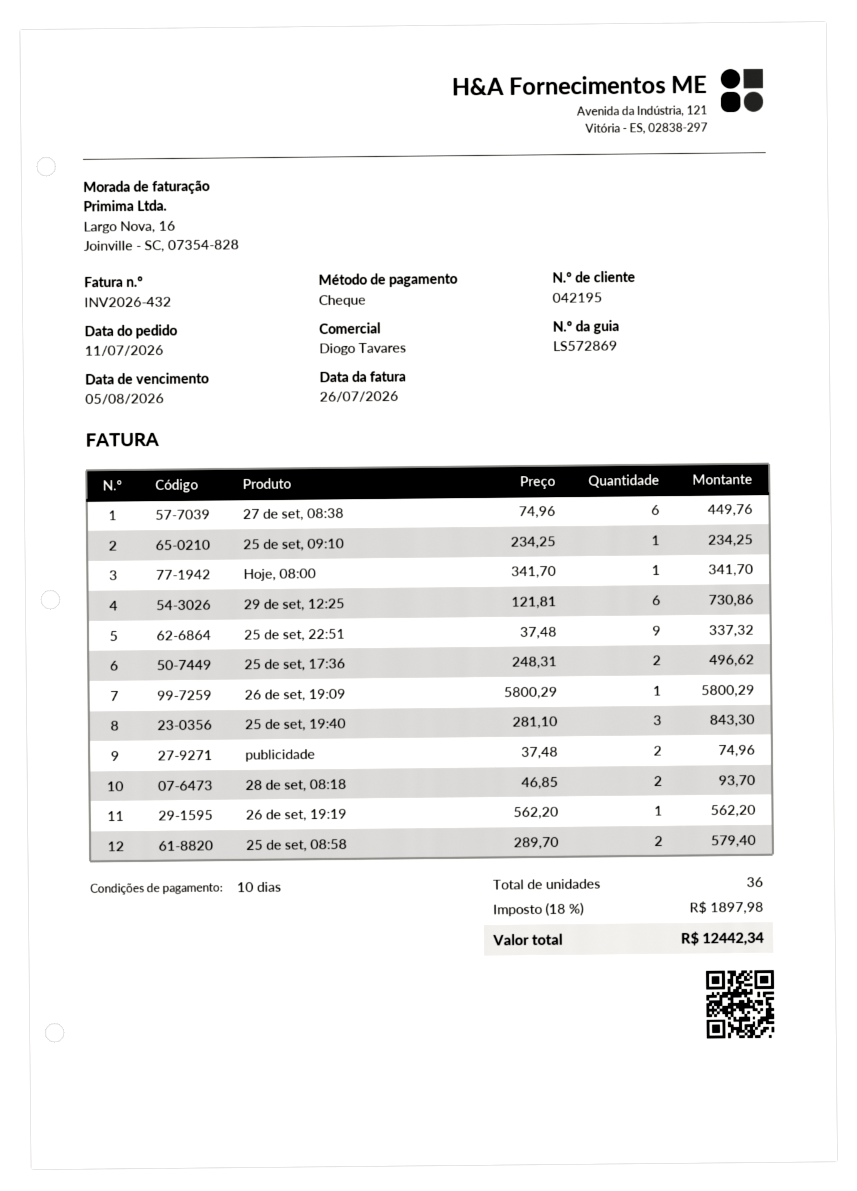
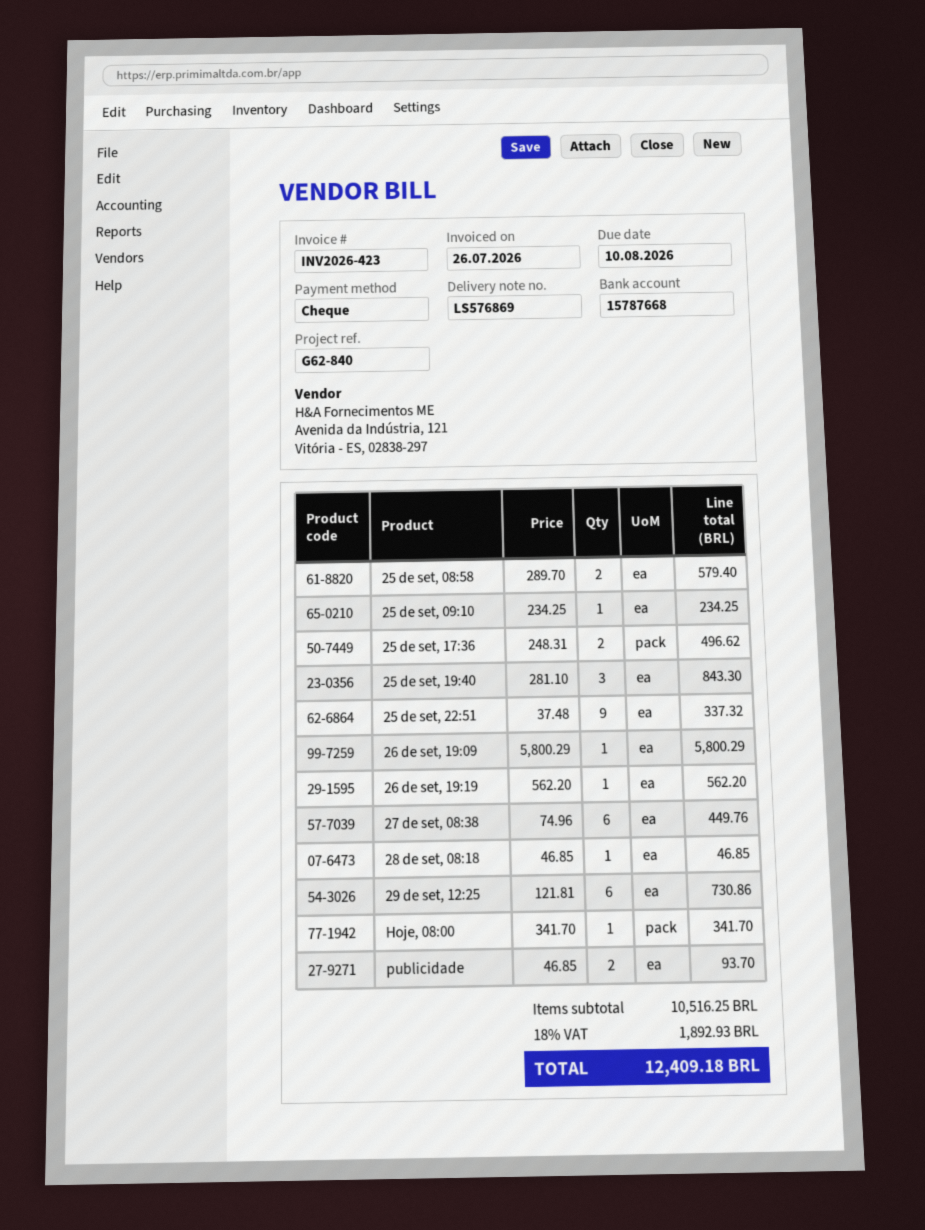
delivery note number: LS572869 -> LS576869
invoice number: INV2026-432 -> INV2026-423
due date: 2026-08-05 -> 2026-08-10
publicidade: 2 x 37.48 = 74.96 -> 2 x 46.85 = 93.70
28 de set, 08:18: 2 x 46.85 = 93.70 -> 1 x 46.85 = 46.85
tax: 18% = 1897.98 -> 18% = 1892.93
total: 12442.34 -> 12409.18

